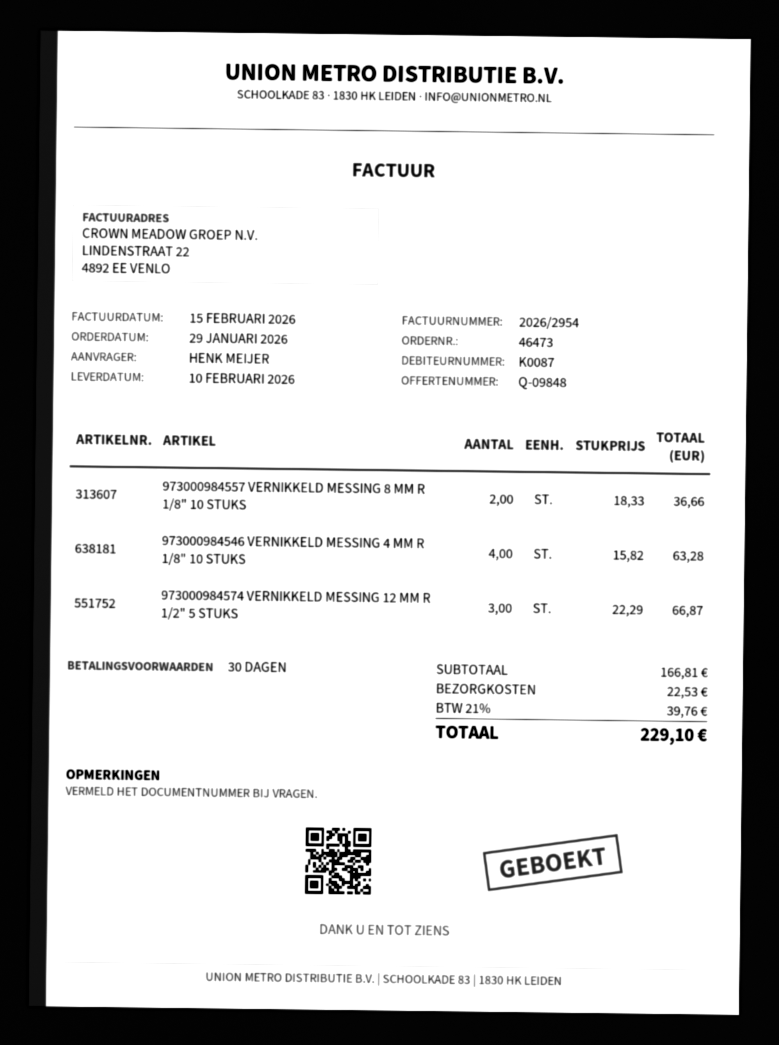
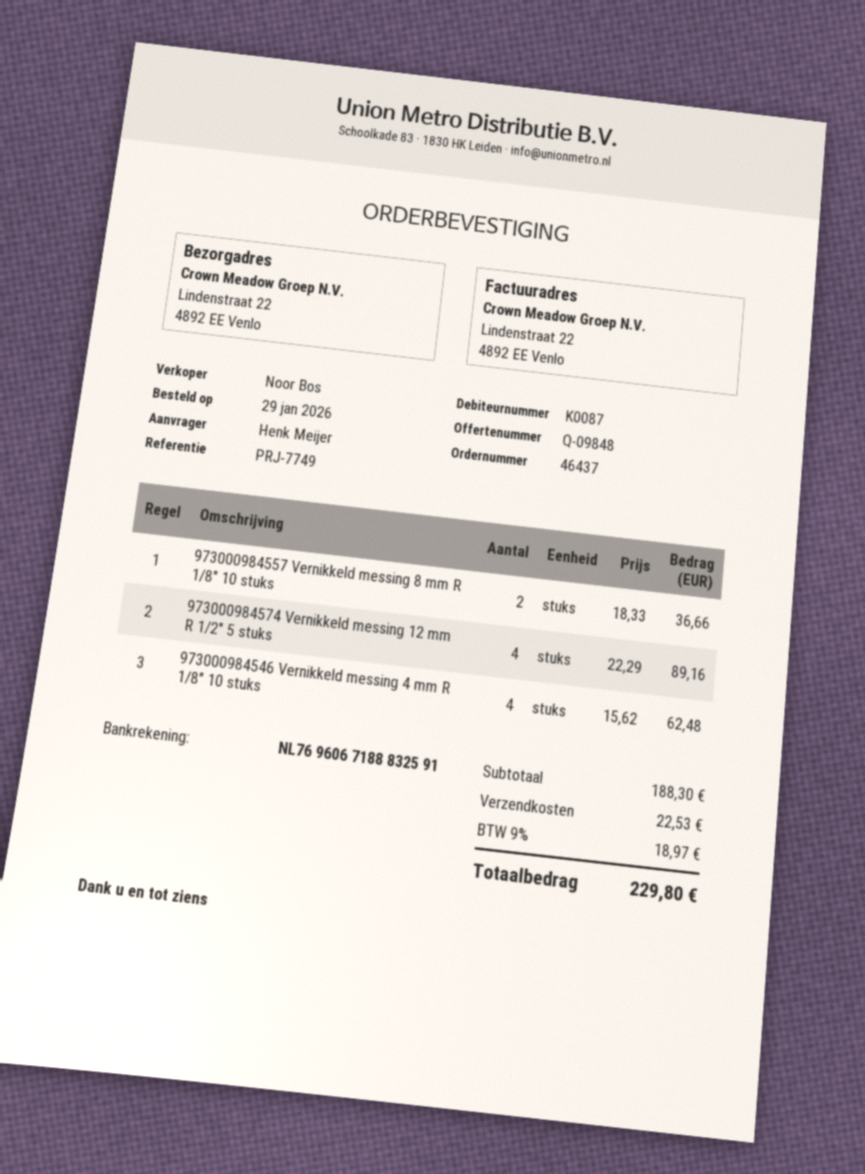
order number: 46473 -> 46437
973000984546 VERNIKKELD MESSING 4 MM R 1/8" 10 STUKS: 4 x 15.82 = 63.28 -> 4 x 15.62 = 62.48
973000984574 VERNIKKELD MESSING 12 MM R 1/2" 5 STUKS: 3 x 22.29 = 66.87 -> 4 x 22.29 = 89.16
subtotal: 166.81 -> 188.30
tax: 21% = 39.76 -> 9% = 18.97
total: 229.10 -> 229.80

